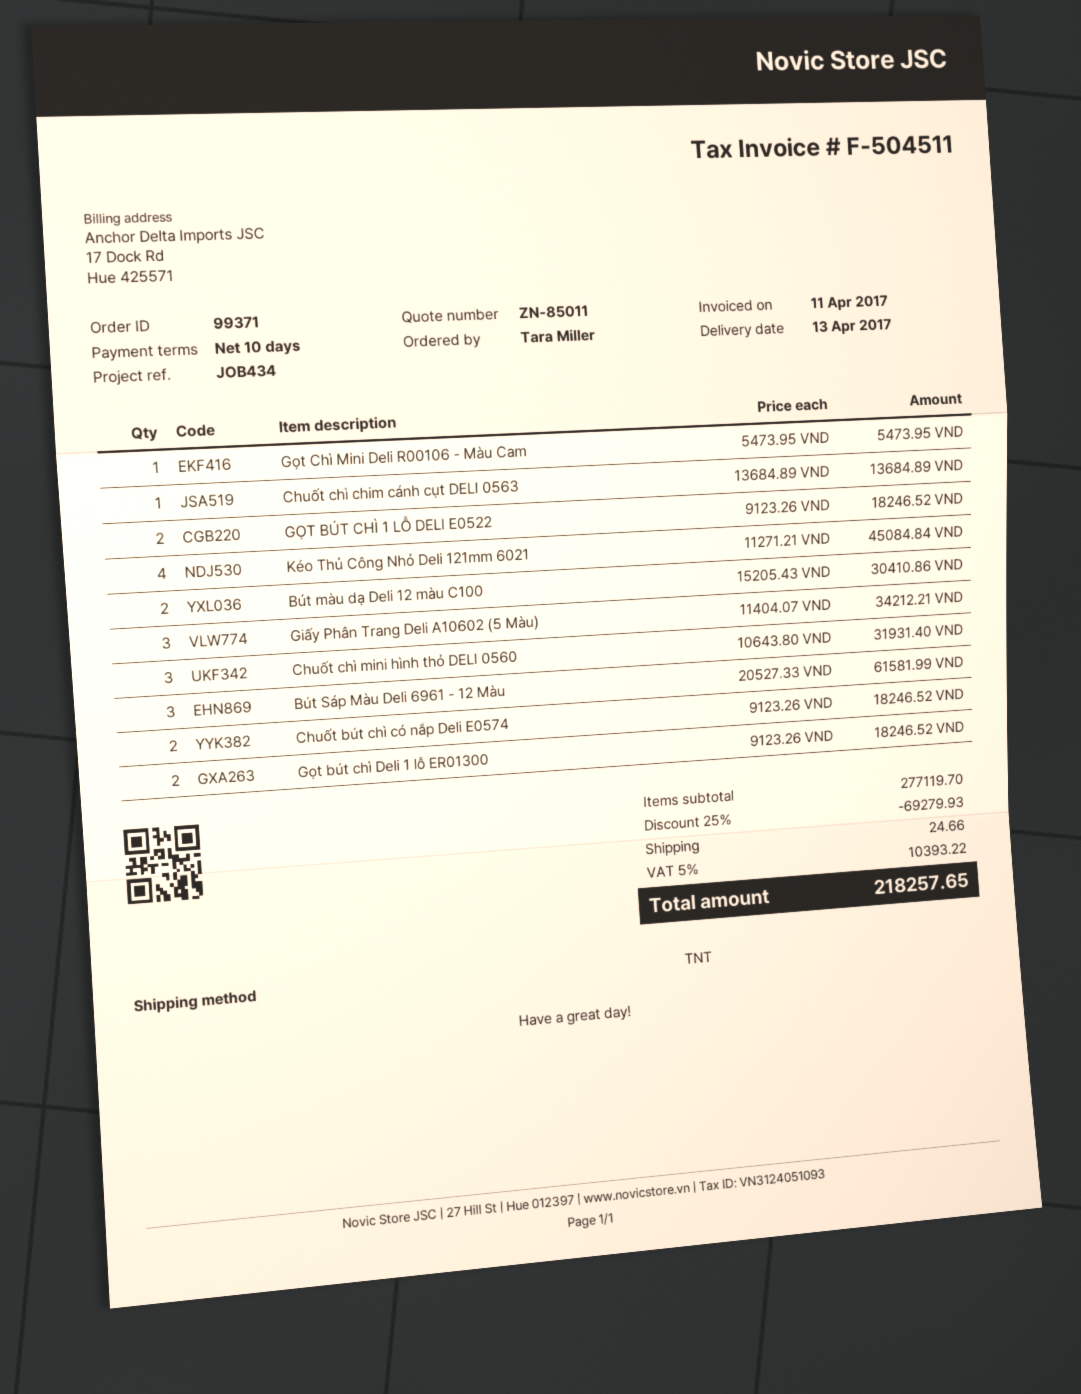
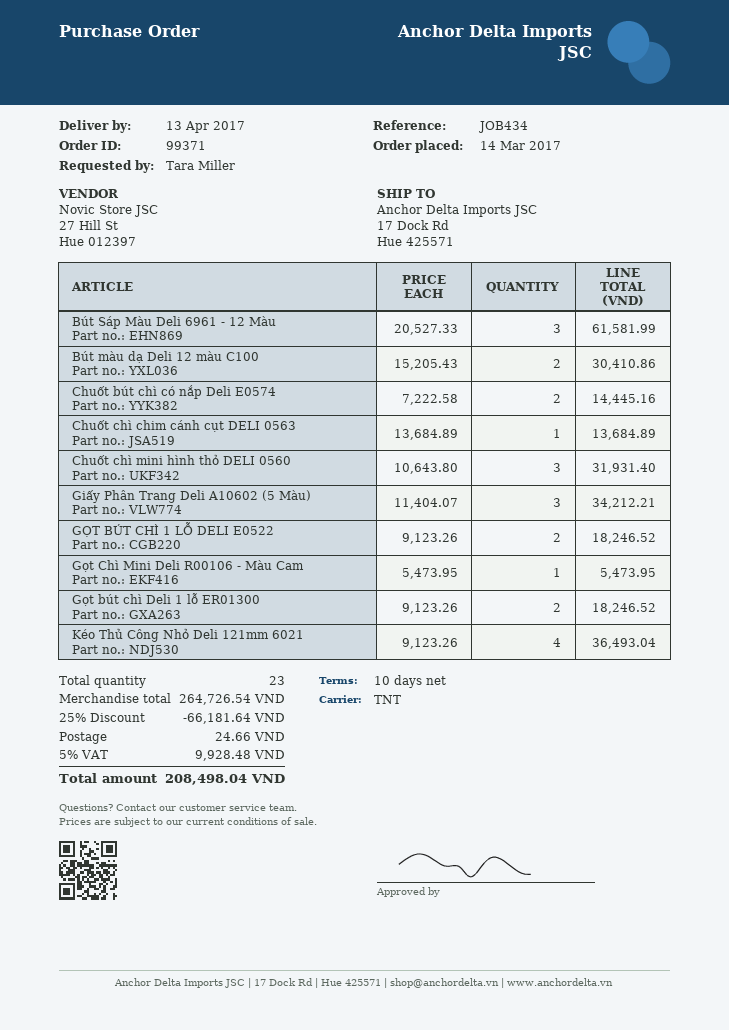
Kéo Thủ Công Nhỏ Deli 121mm 6021: 4 x 11271.21 = 45084.84 -> 4 x 9123.26 = 36493.04
Chuốt bút chì có nắp Deli E0574: 2 x 9123.26 = 18246.52 -> 2 x 7222.58 = 14445.16
subtotal: 277119.70 -> 264726.54
discount: 25% = 69279.93 -> 25% = 66181.64
tax: 5% = 10393.22 -> 5% = 9928.48
total: 218257.65 -> 208498.04

